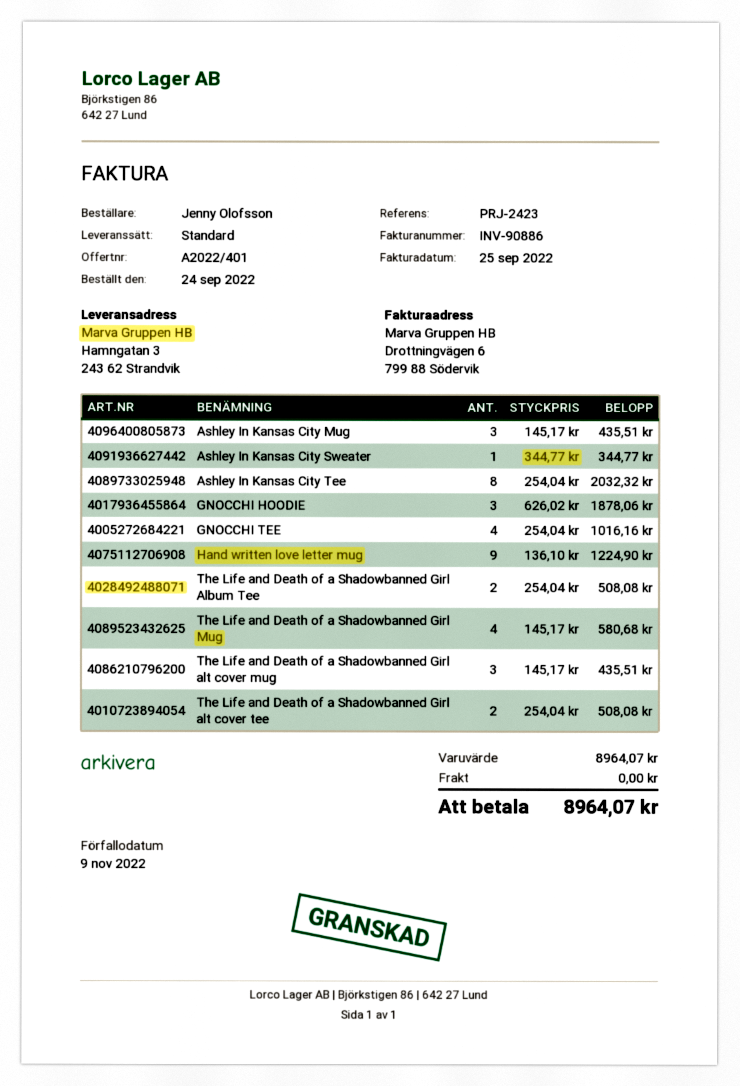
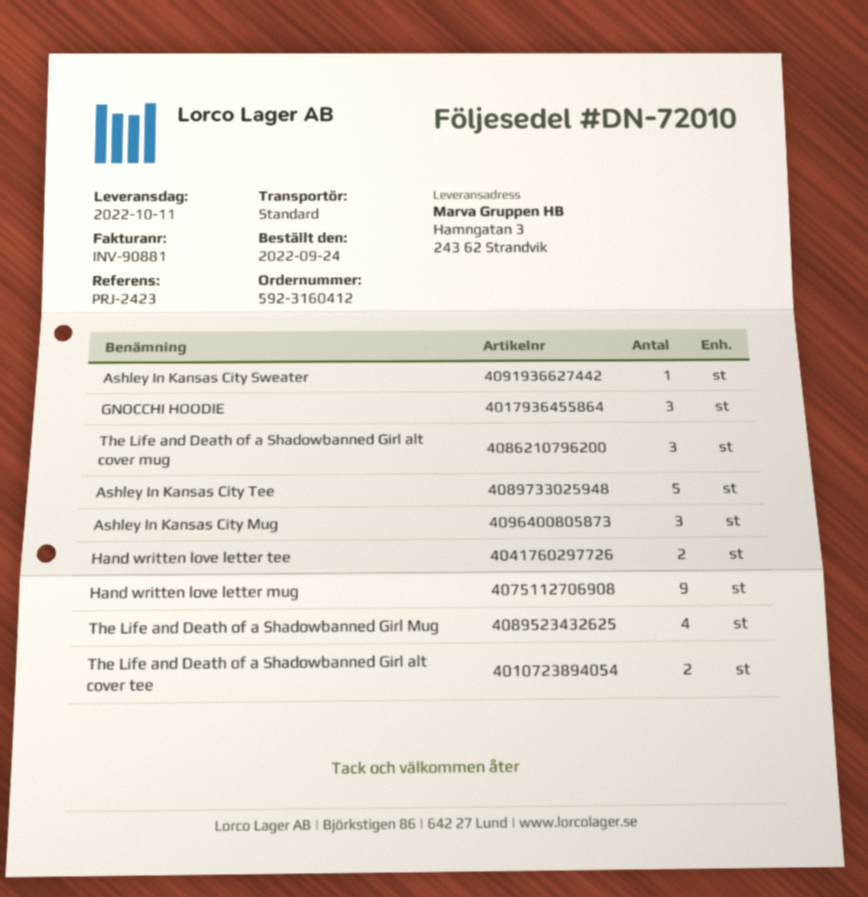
invoice number: INV-90886 -> INV-90881
Ashley In Kansas City Tee: 8 -> 5
GNOCCHI TEE: 4 -> none
The Life and Death of a Shadowbanned Girl Album Tee: 2 -> none
Hand written love letter tee: none -> 2

